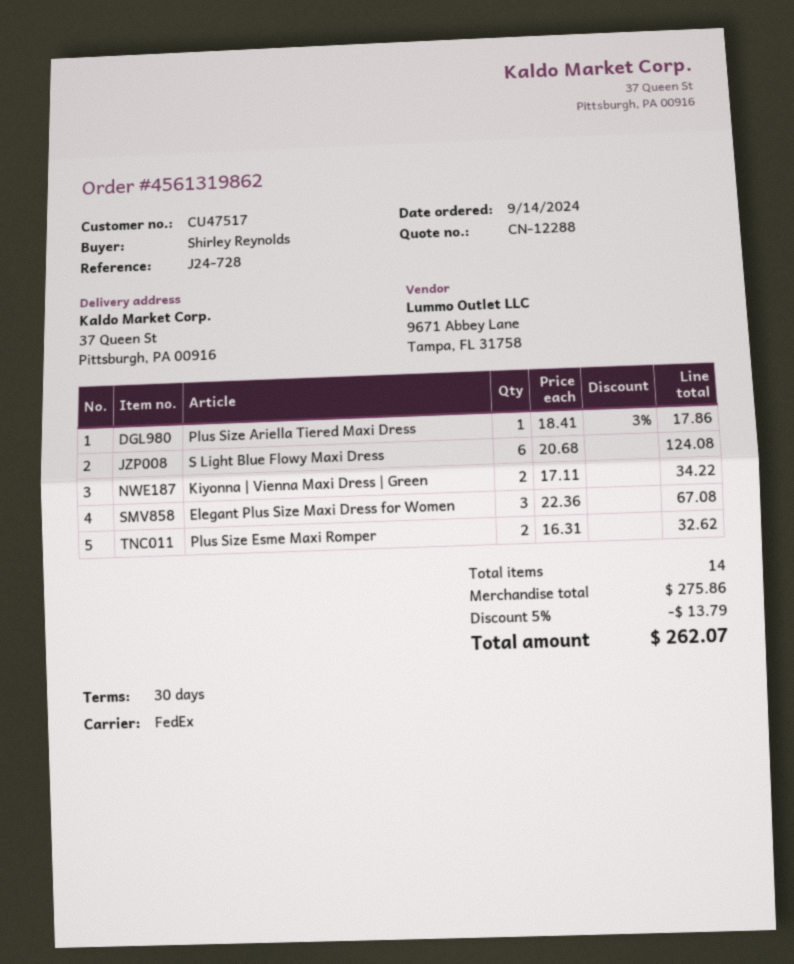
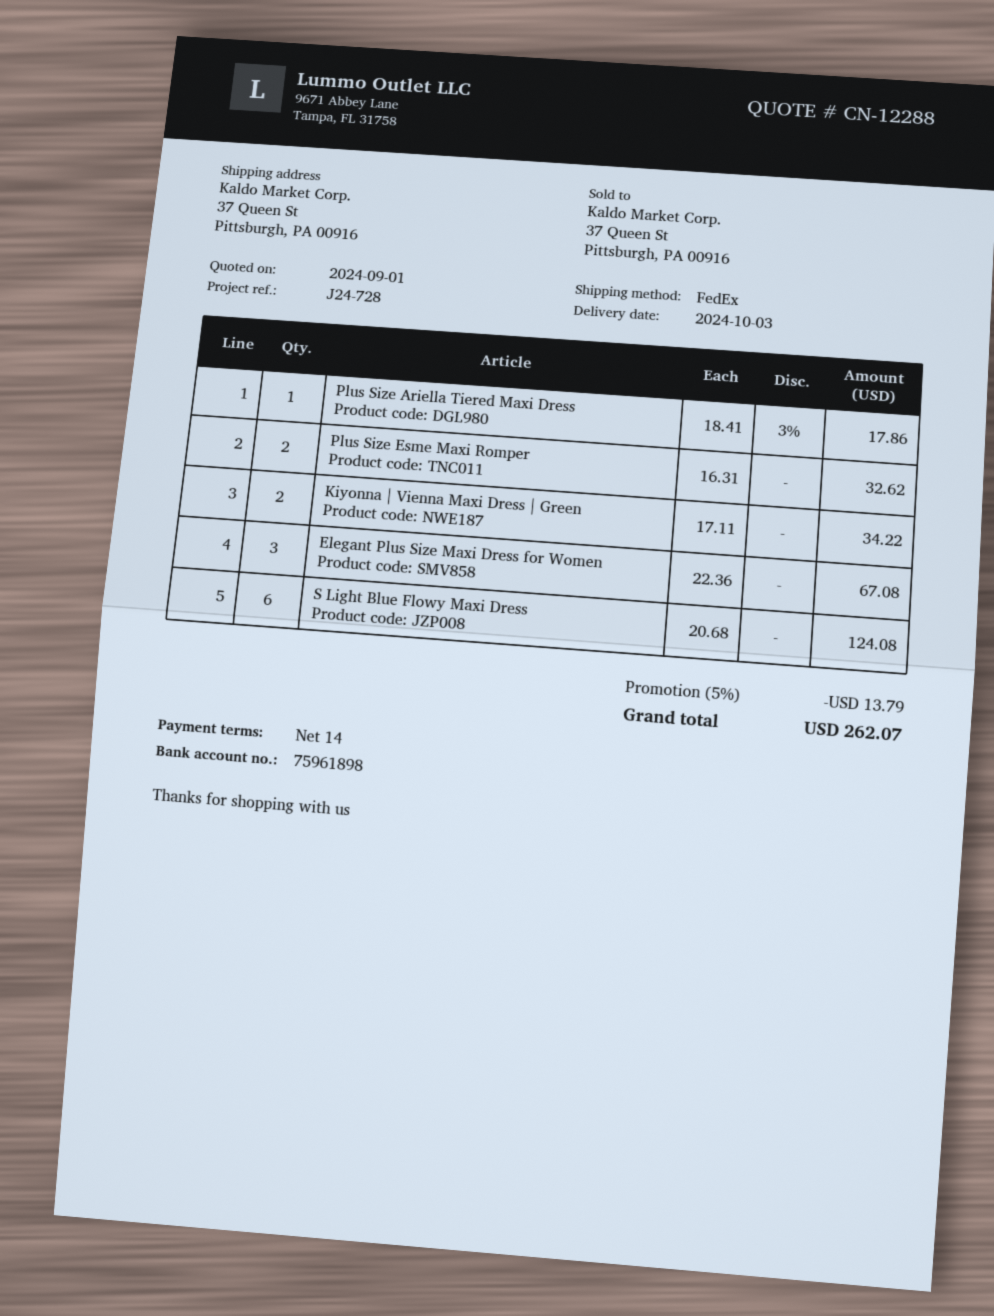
payment terms: 30 days -> 14 days

